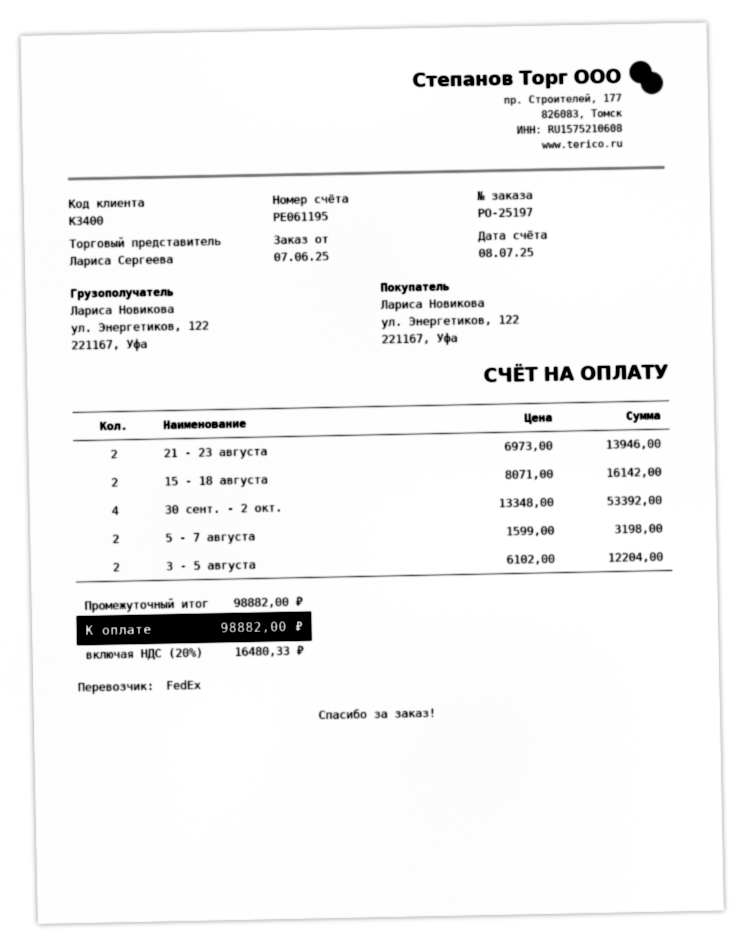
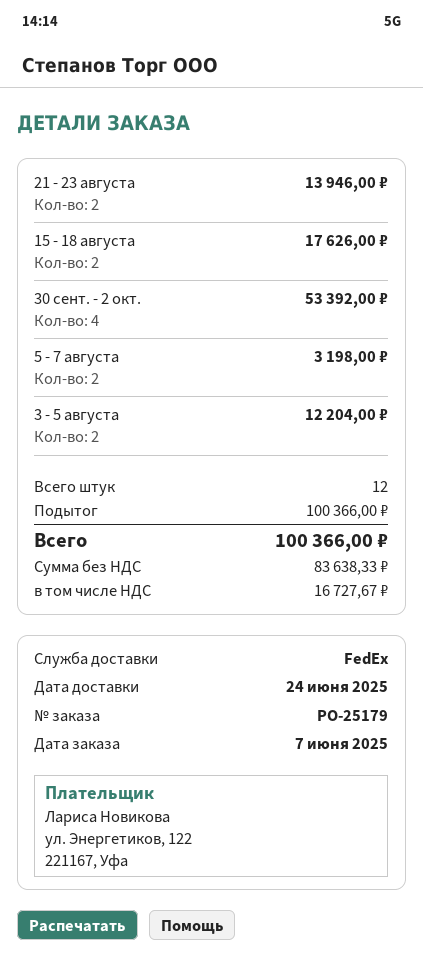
order number: PO-25197 -> PO-25179
15 - 18 августа: 2 for 16142.00 -> 2 for 17626.00
subtotal: 98882.00 -> 100366.00
tax: 16480.33 -> 16727.67
total: 98882.00 -> 100366.00

